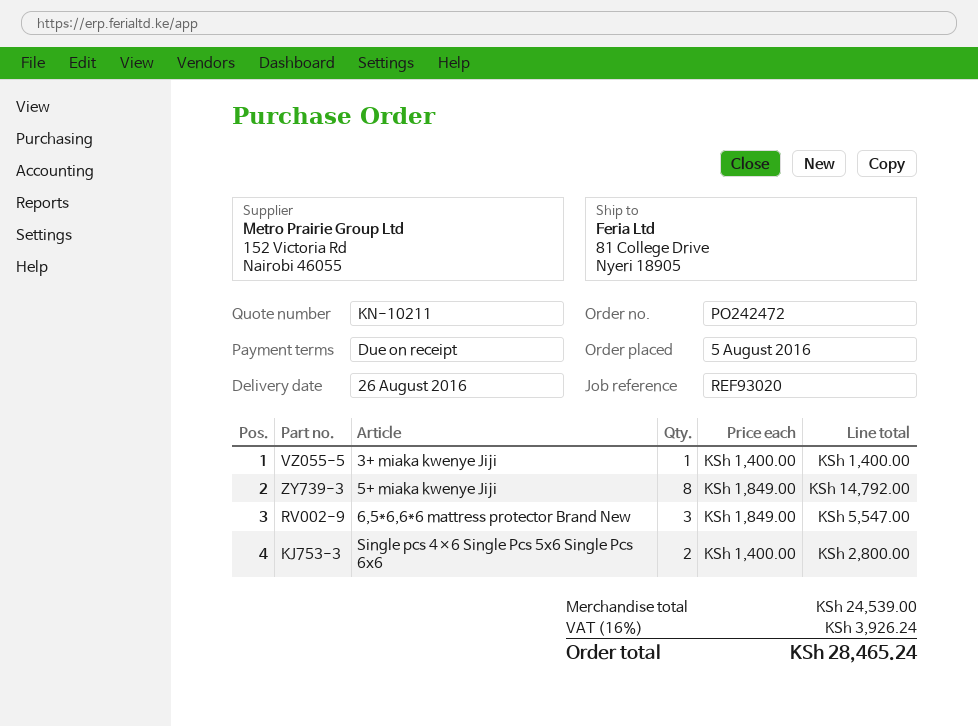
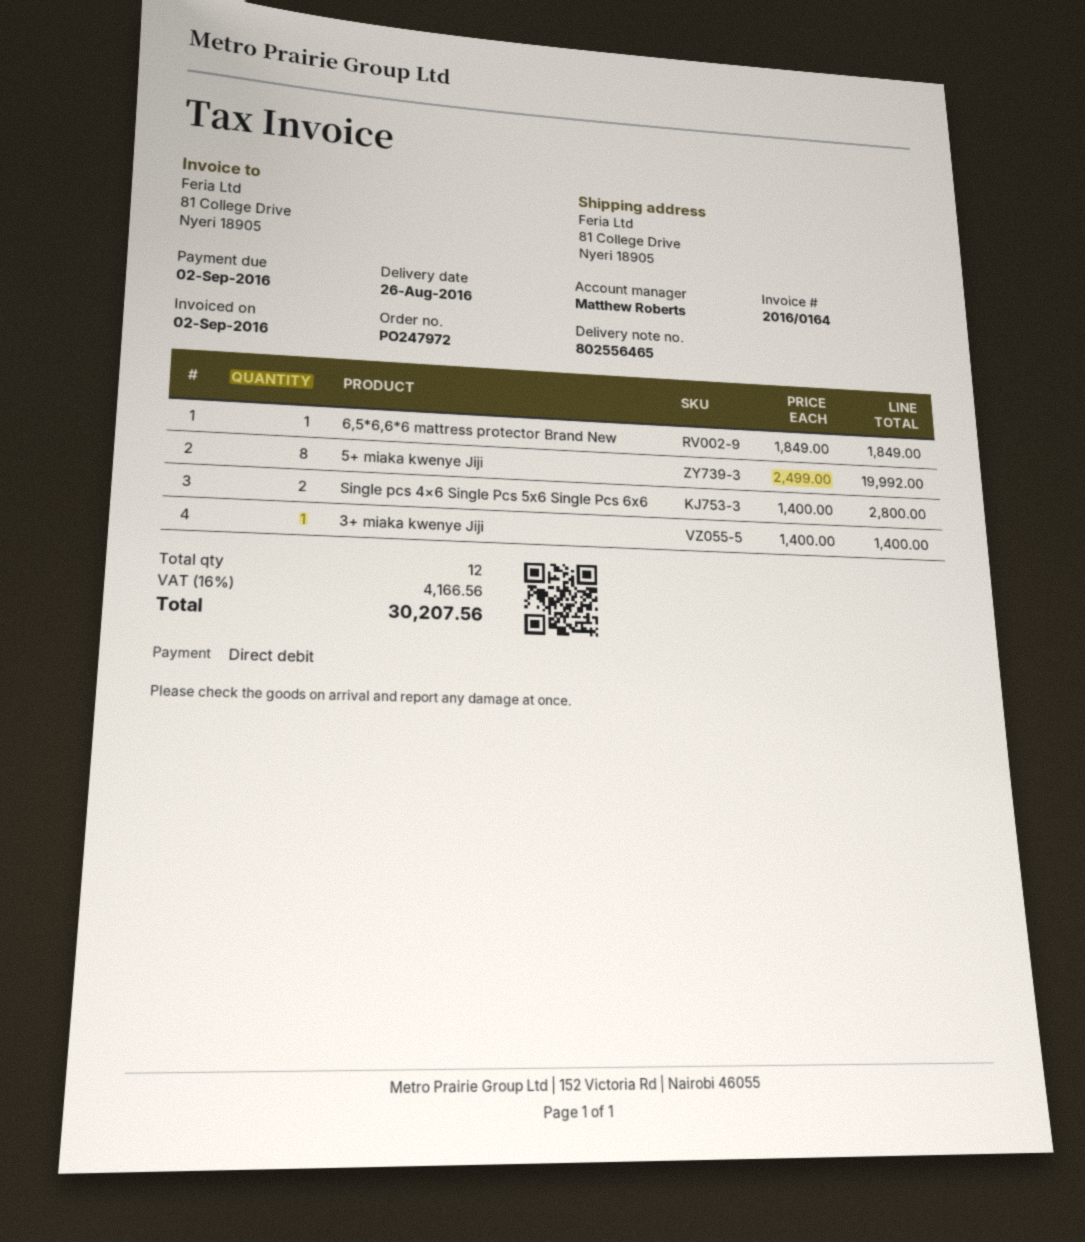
order number: PO242472 -> PO247972
5+ miaka kwenye Jiji: 8 x 1849.00 = 14792.00 -> 8 x 2499.00 = 19992.00
6,5*6,6*6 mattress protector Brand New: 3 x 1849.00 = 5547.00 -> 1 x 1849.00 = 1849.00
tax: 16% = 3926.24 -> 16% = 4166.56
total: 28465.24 -> 30207.56

